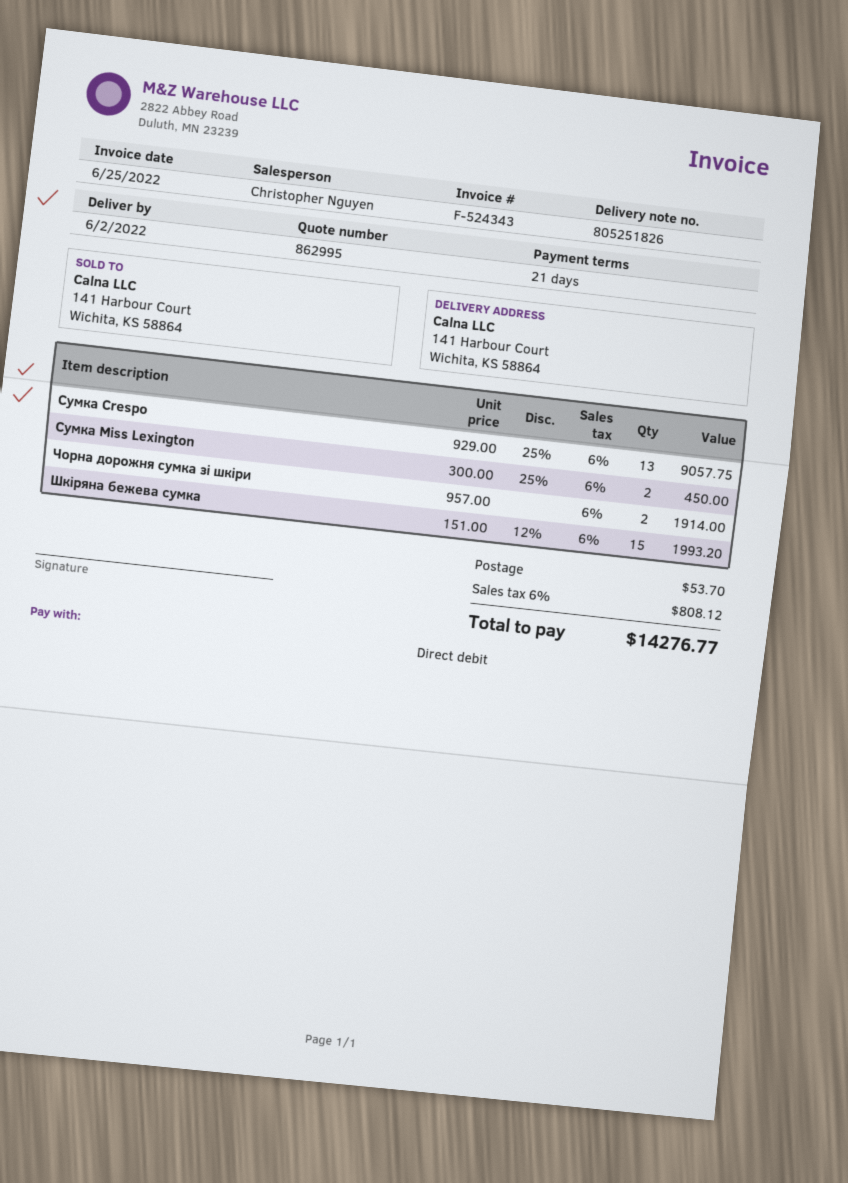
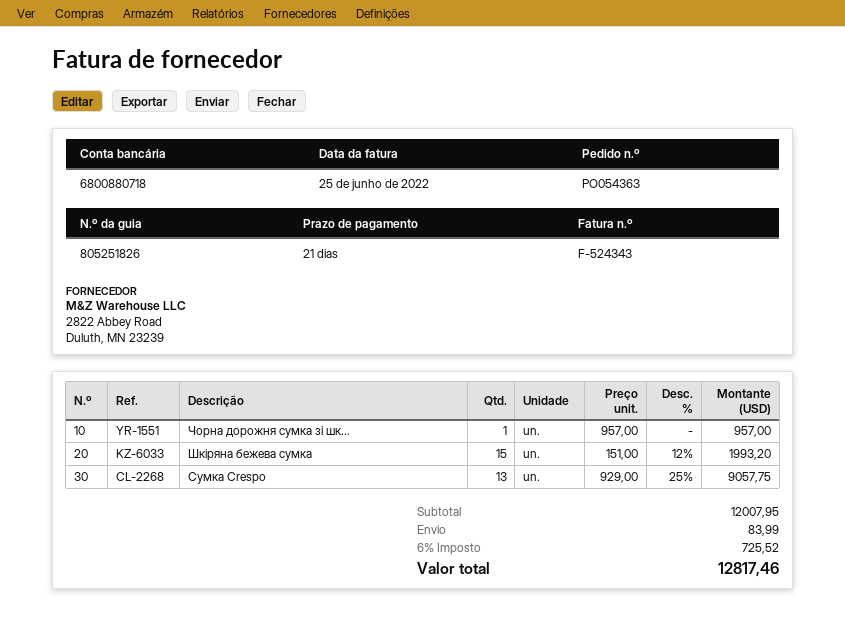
Сумка Miss Lexington: 2 x 300.00 - 25% = 450.00 -> none
Чорна дорожня сумка зі шкіри: 2 x 957.00 = 1914.00 -> 1 x 957.00 = 957.00
shipping: 53.70 -> 83.99
tax: 6% = 808.12 -> 6% = 725.52
total: 14276.77 -> 12817.46

